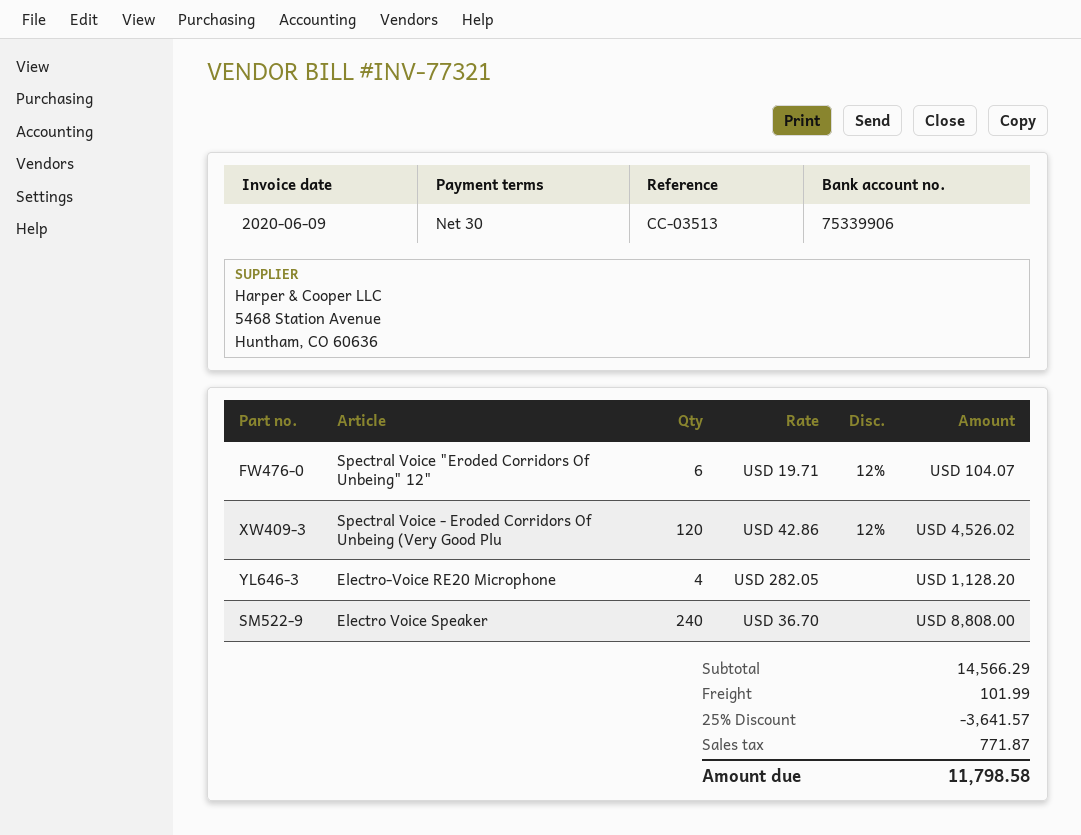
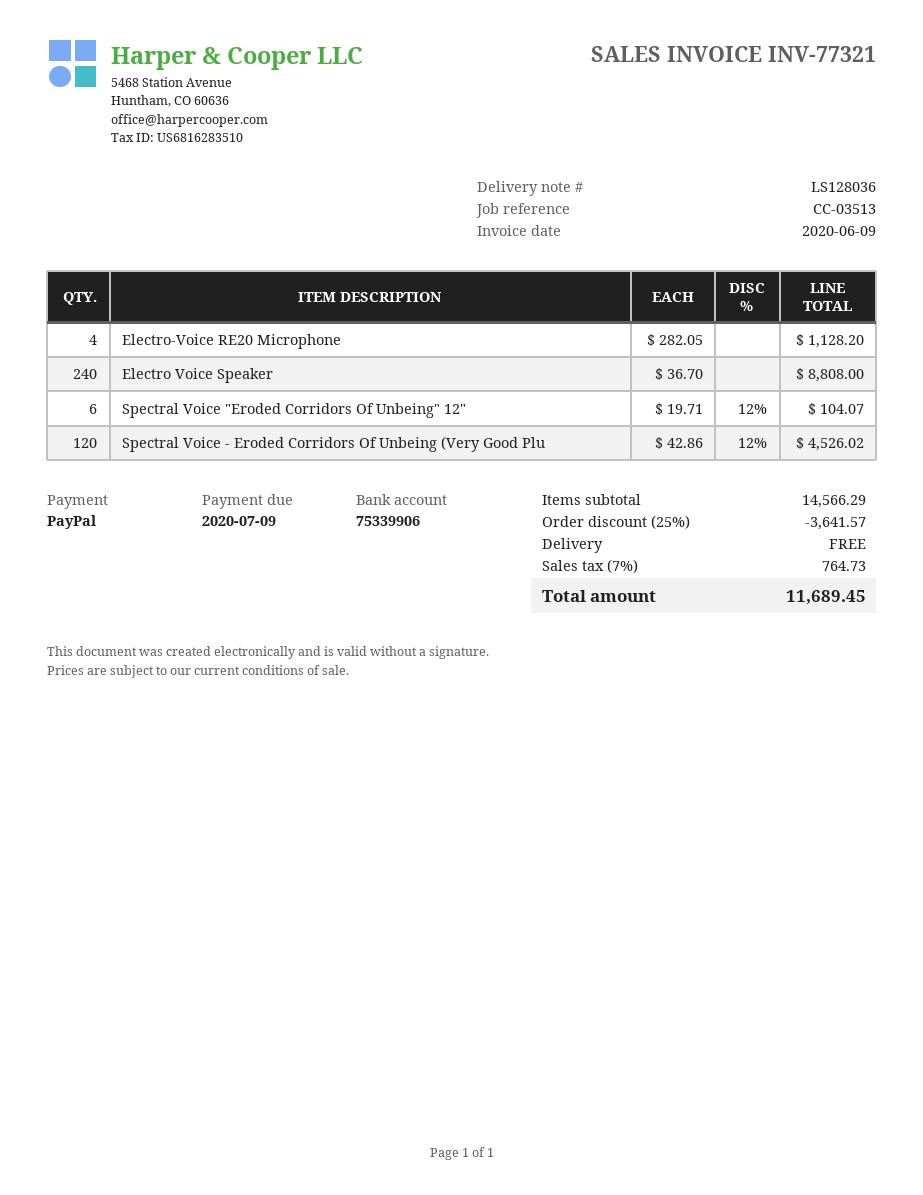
shipping: 101.99 -> 0.00
tax: 771.87 -> 764.73
total: 11798.58 -> 11689.45

